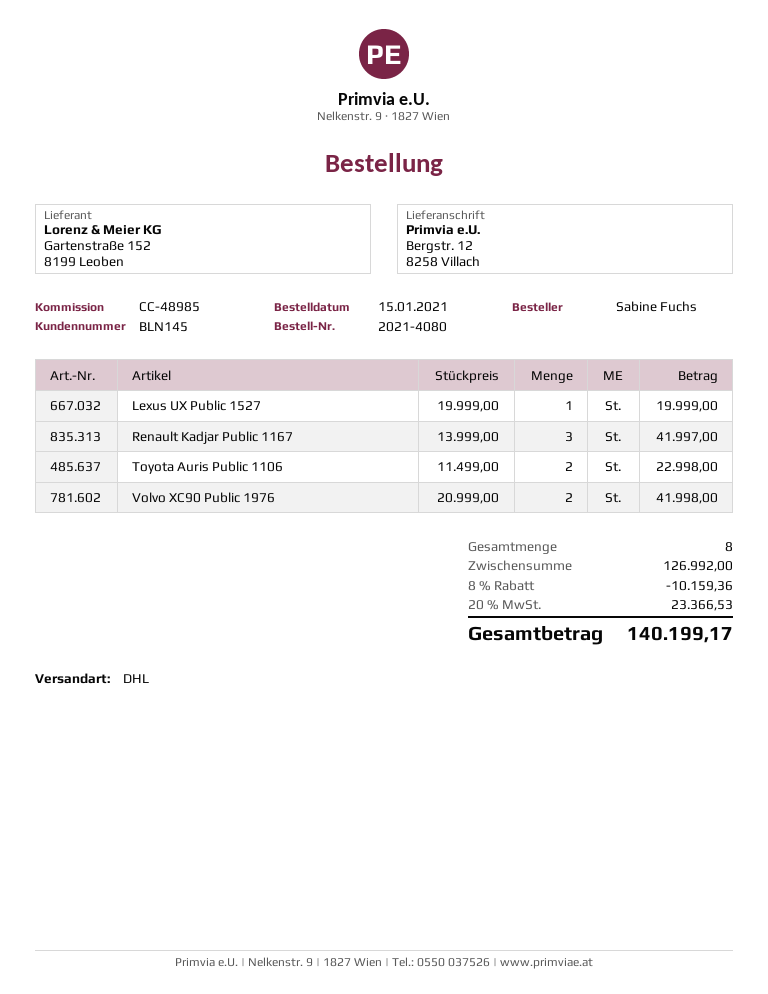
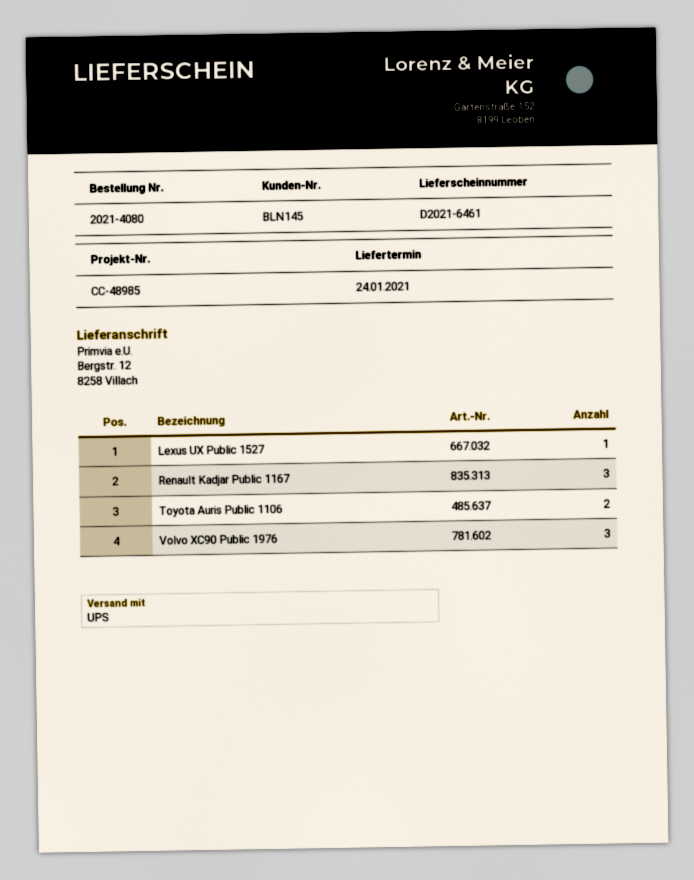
shipping method: DHL -> UPS
Volvo XC90 Public 1976: 2 -> 3

